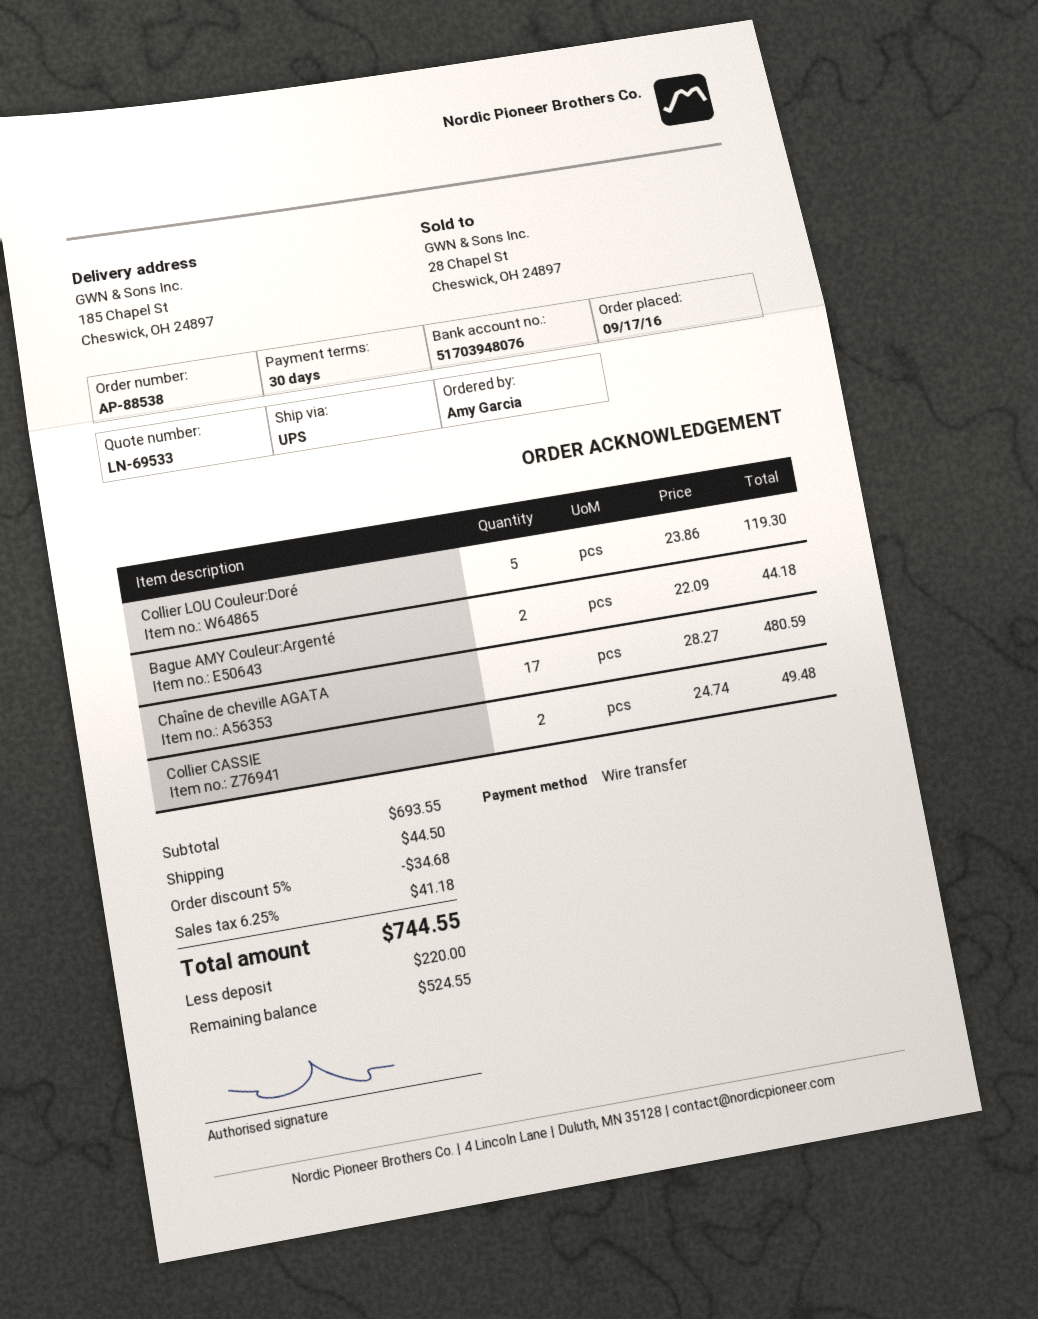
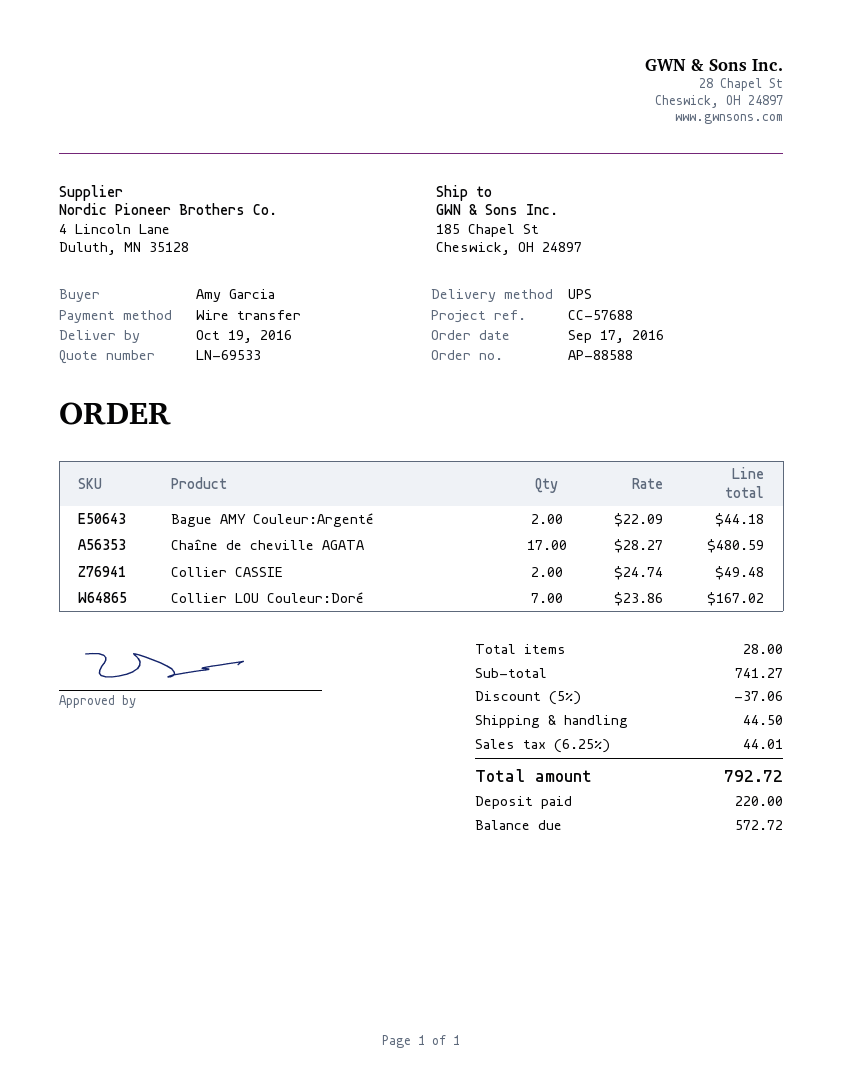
order number: AP-88538 -> AP-88588
Collier LOU Couleur:Doré: 5 x 23.86 = 119.30 -> 7 x 23.86 = 167.02
subtotal: 693.55 -> 741.27
discount: 5% = 34.68 -> 5% = 37.06
tax: 6.25% = 41.18 -> 6.25% = 44.01
total: 744.55 -> 792.72
balance: 524.55 -> 572.72

